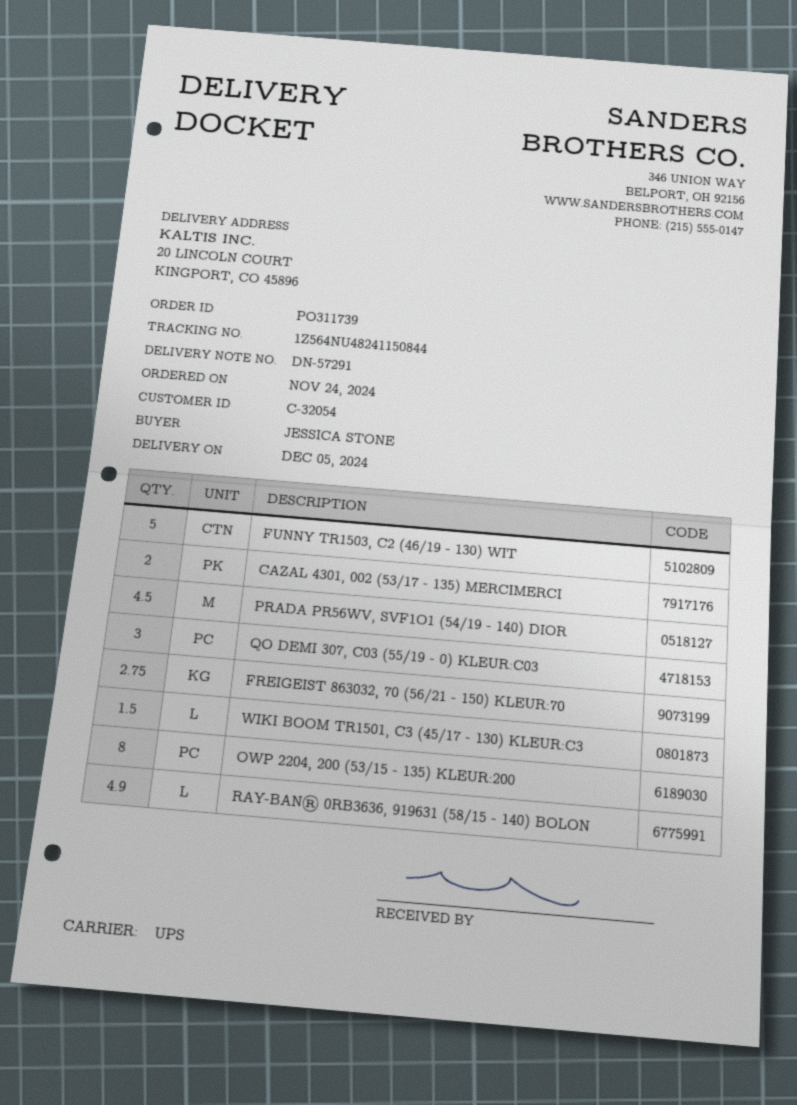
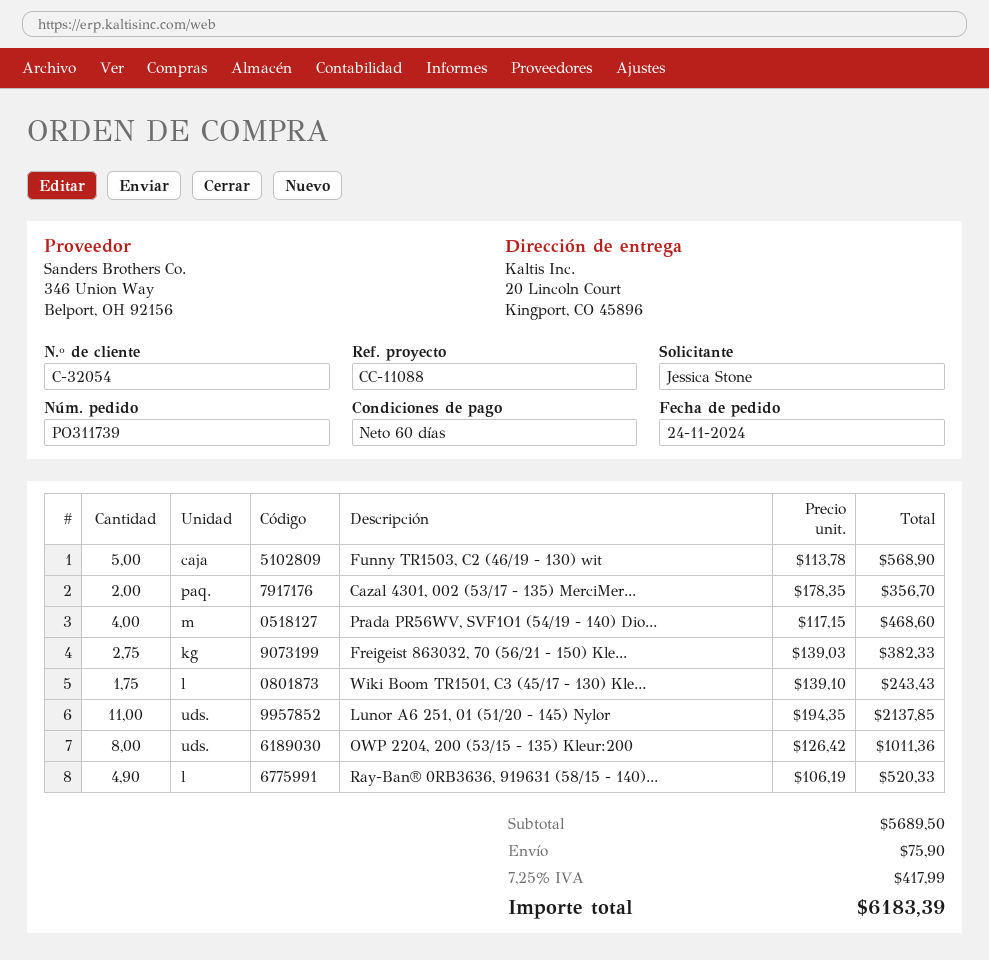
PRADA PR56WV, SVF1O1 (54/19 - 140) DIOR: 4.5 -> 4
QO DEMI 307, C03 (55/19 - 0) KLEUR:C03: 3 -> none
WIKI BOOM TR1501, C3 (45/17 - 130) KLEUR:C3: 1.5 -> 1.75
Lunor A6 251, 01 (51/20 - 145) Nylor: none -> 11

